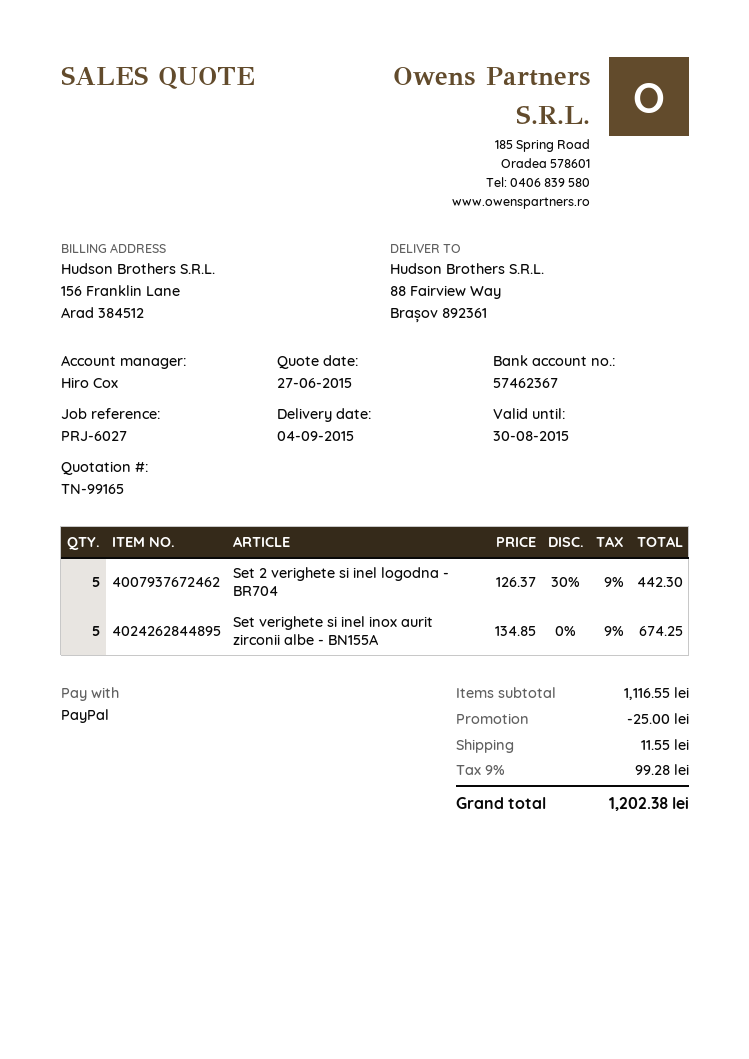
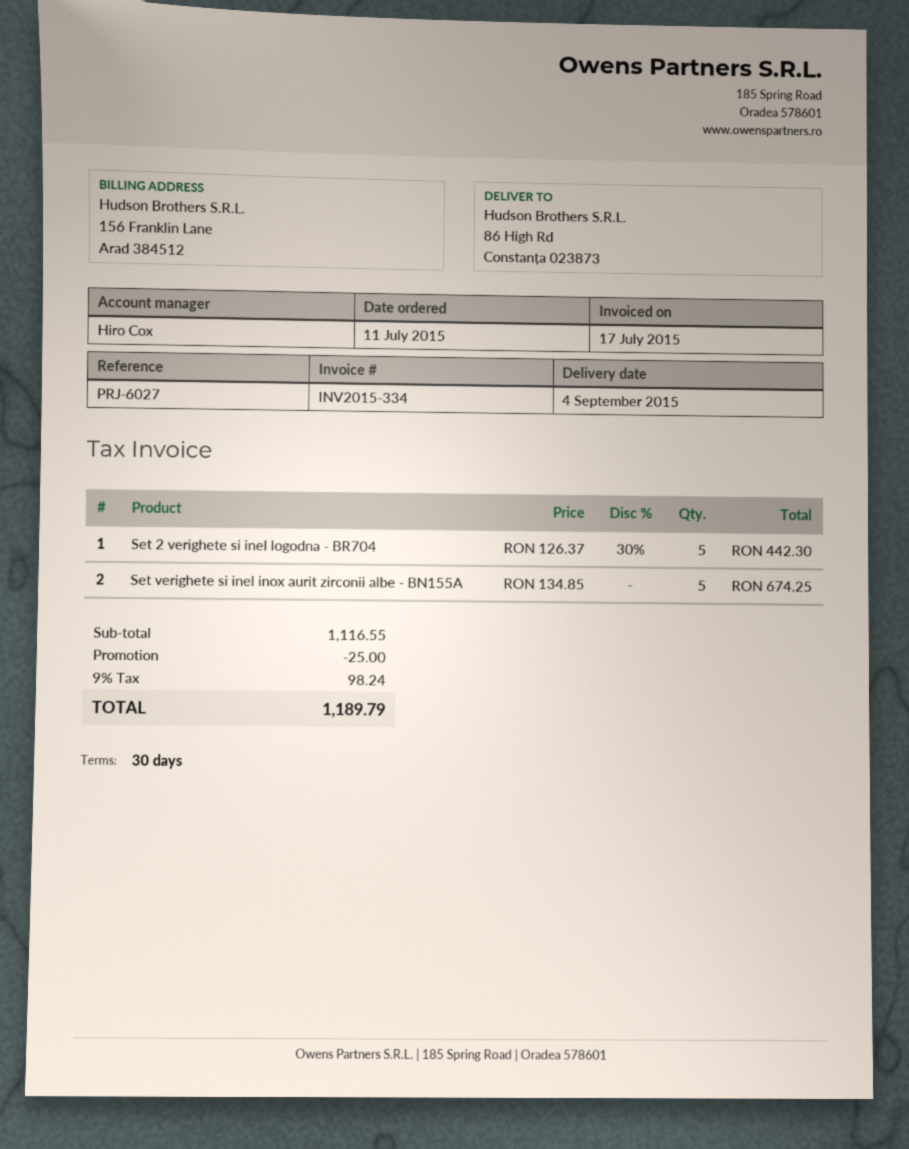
ship to: 88 Fairview Way, Brașov 892361 -> 86 High Rd, Constanța 023873
shipping: 11.55 -> none
tax: 9% = 99.28 -> 9% = 98.24
total: 1202.38 -> 1189.79

